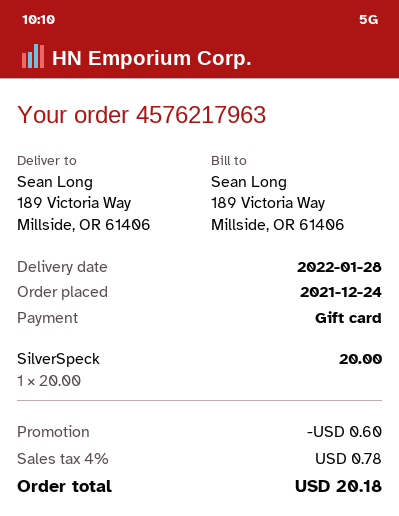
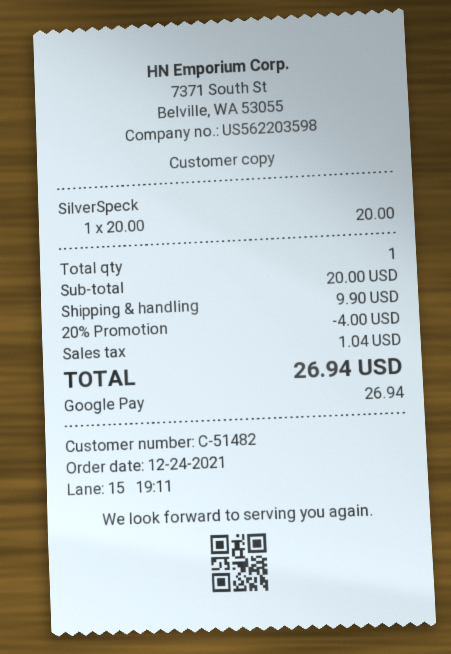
payment method: gift card -> Google Pay
discount: 0.60 -> 4.00
shipping: none -> 9.90
tax: 0.78 -> 1.04
total: 20.18 -> 26.94

